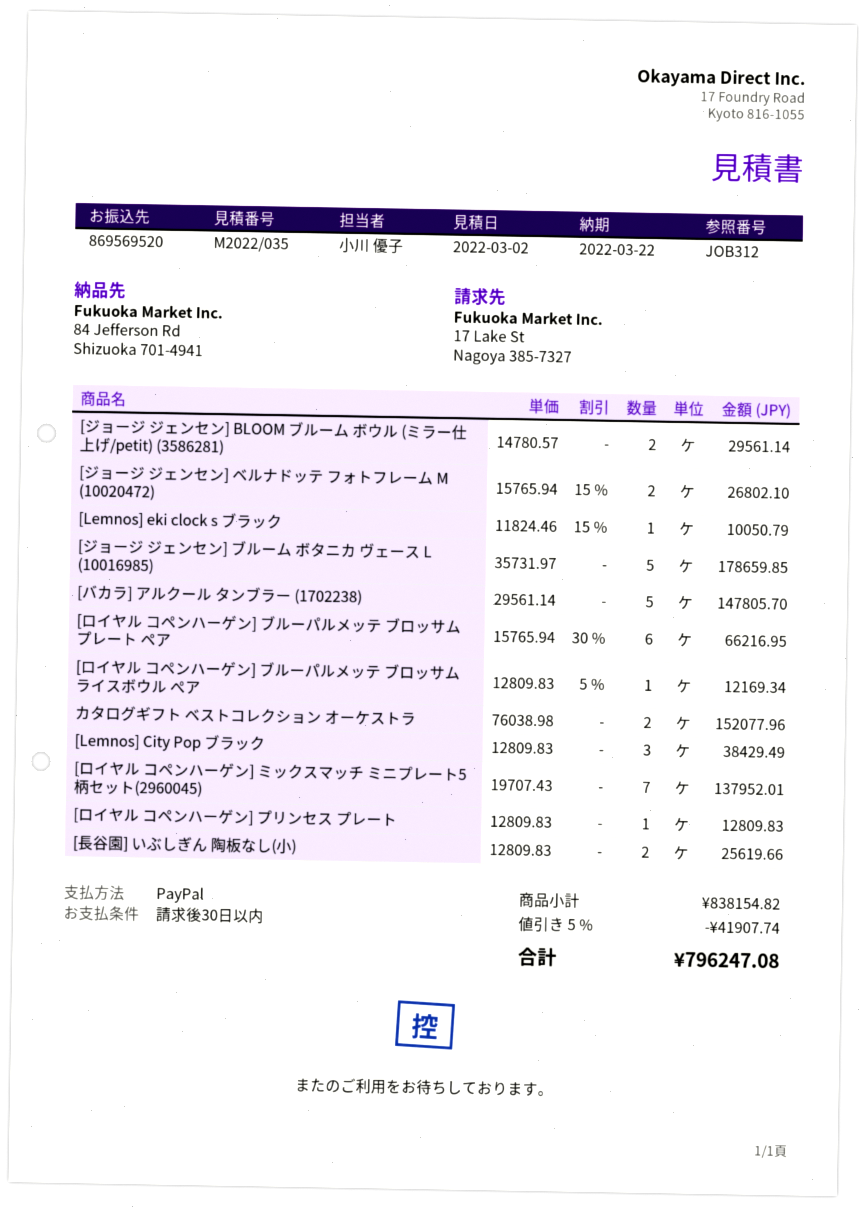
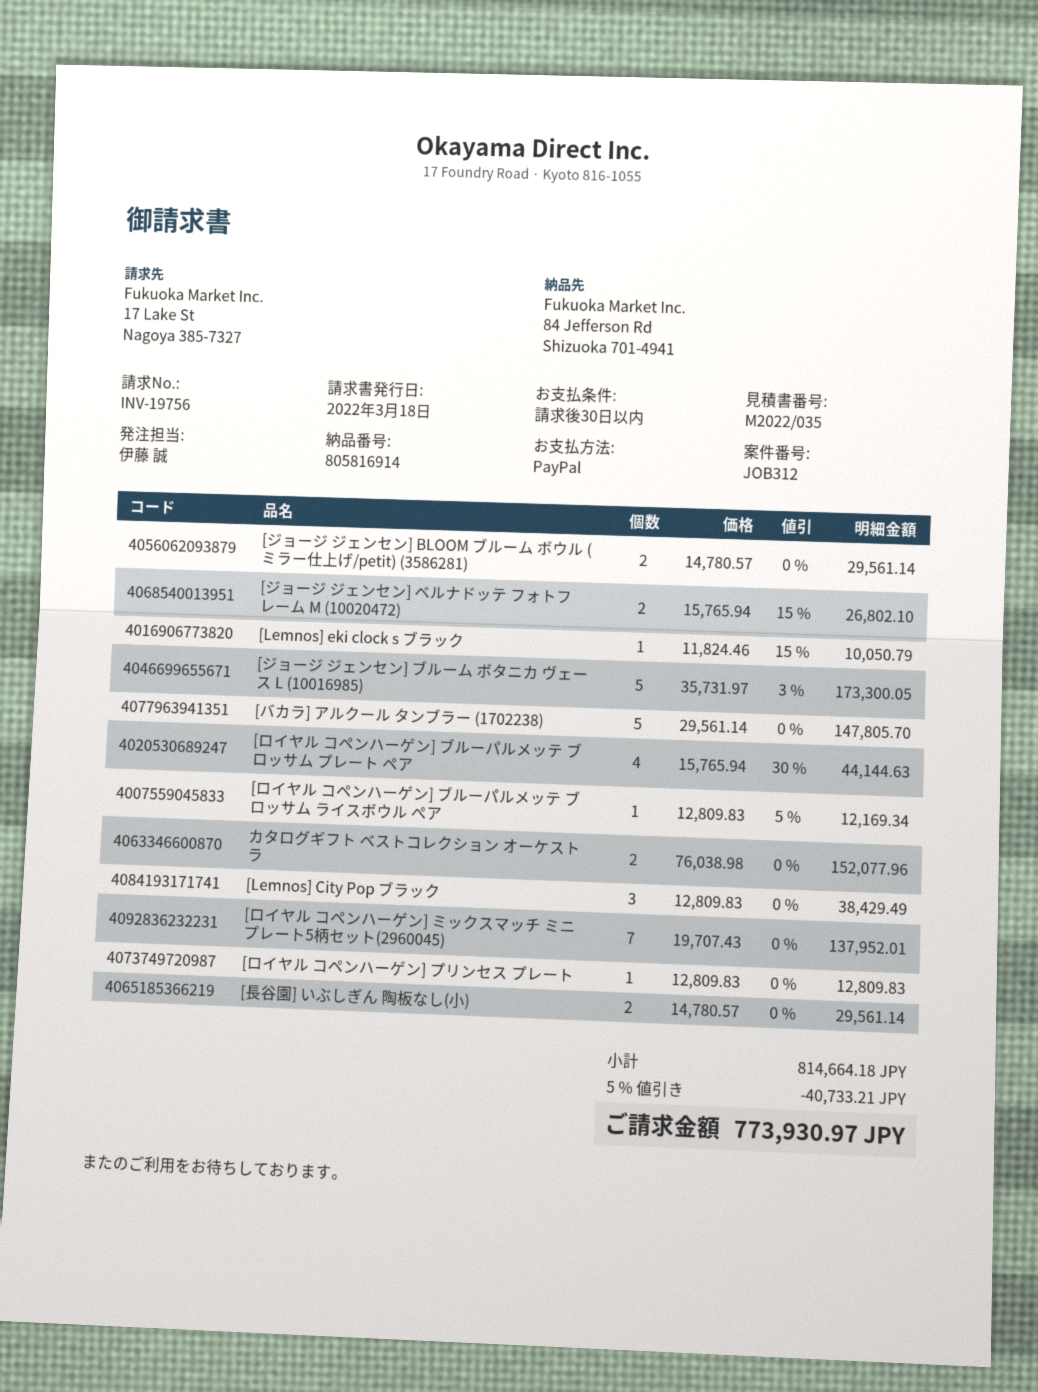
[ジョージ ジェンセン] ブルーム ボタニカ ヴェース L (10016985): 5 x 35731.97 = 178659.85 -> 5 x 35731.97 - 3% = 173300.05
[ロイヤル コペンハーゲン] ブルーパルメッテ ブロッサム プレート ペア: 6 x 15765.94 - 30% = 66216.95 -> 4 x 15765.94 - 30% = 44144.63
[長谷園] いぶしぎん 陶板なし(小): 2 x 12809.83 = 25619.66 -> 2 x 14780.57 = 29561.14
subtotal: 838154.82 -> 814664.18
discount: 5% = 41907.74 -> 5% = 40733.21
total: 796247.08 -> 773930.97

